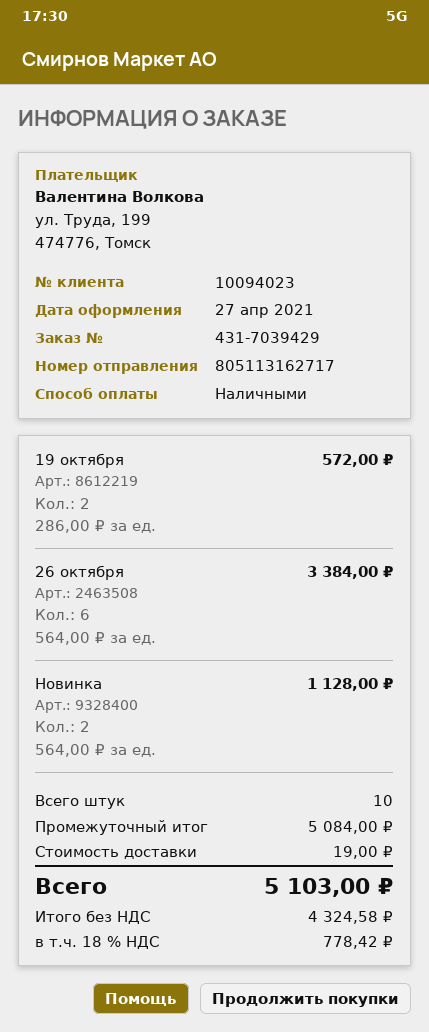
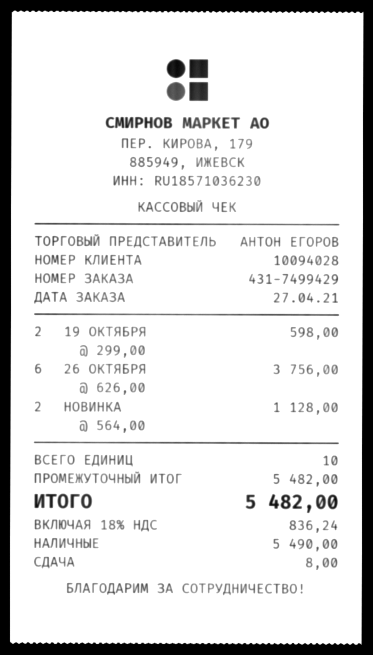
order number: 431-7039429 -> 431-7499429
customer number: 10094023 -> 10094028
19 октября: 2 x 286.00 = 572.00 -> 2 x 299.00 = 598.00
26 октября: 6 x 564.00 = 3384.00 -> 6 x 626.00 = 3756.00
subtotal: 5084.00 -> 5482.00
shipping: 19.00 -> none
tax: 18% = 778.42 -> 18% = 836.24
total: 5103.00 -> 5482.00

